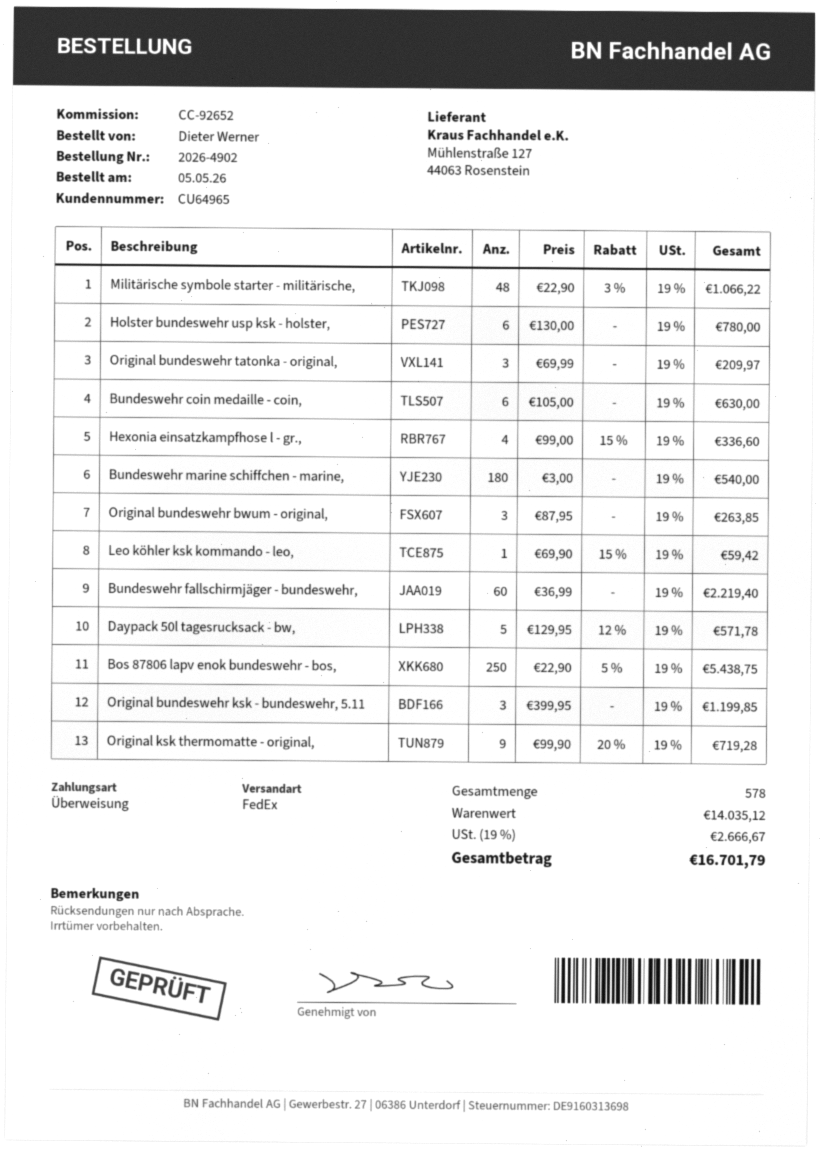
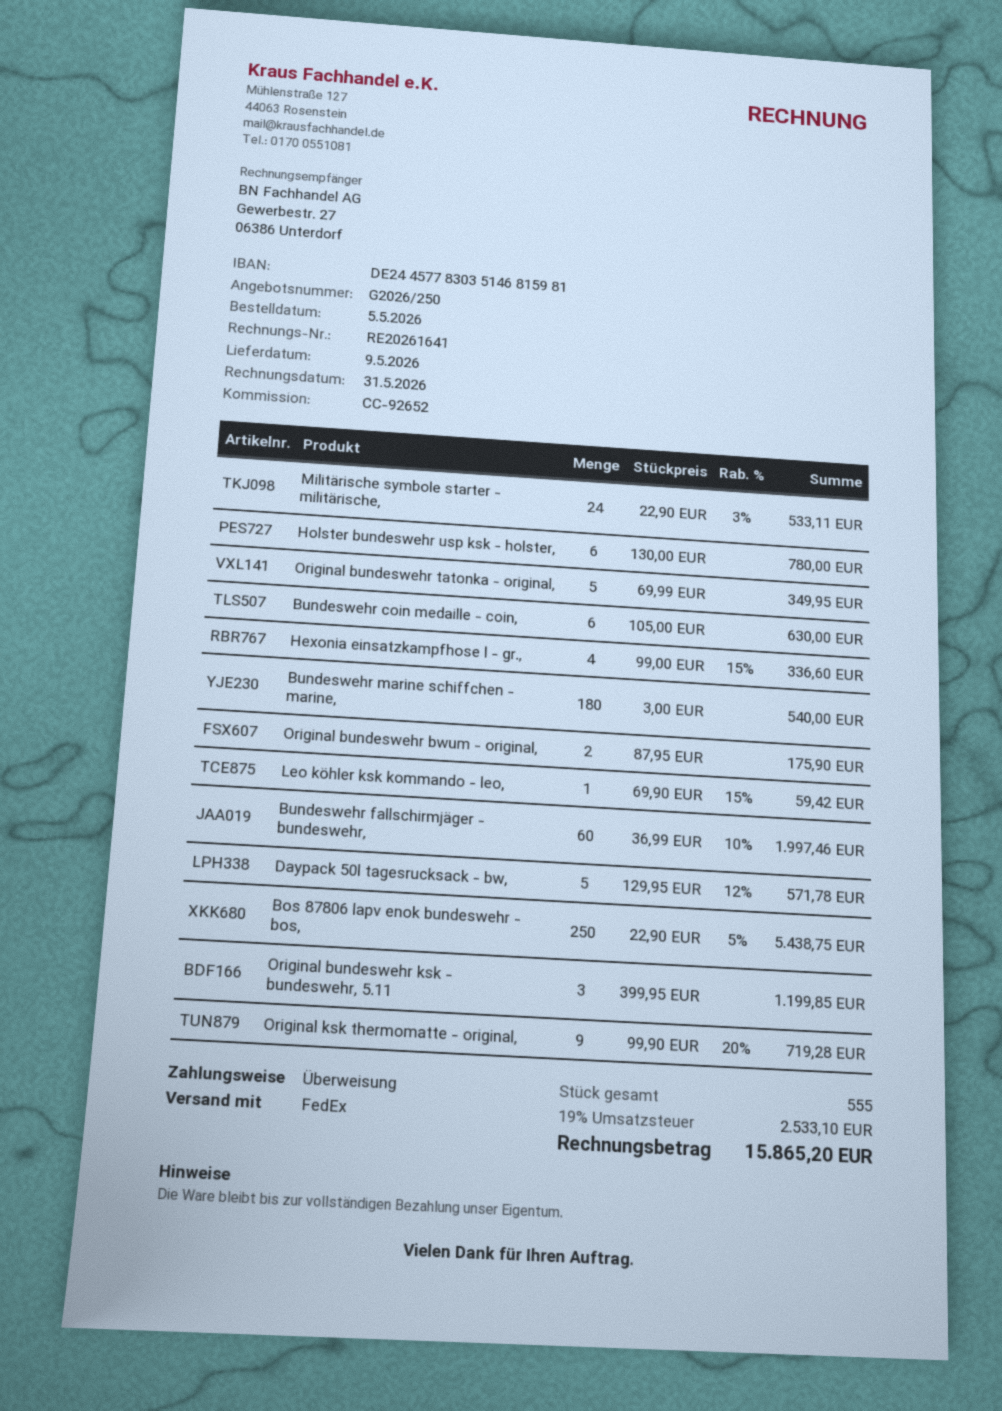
Militärische symbole starter - militärische,: 48 x 22.90 - 3% = 1066.22 -> 24 x 22.90 - 3% = 533.11
Original bundeswehr tatonka - original,: 3 x 69.99 = 209.97 -> 5 x 69.99 = 349.95
Original bundeswehr bwum - original,: 3 x 87.95 = 263.85 -> 2 x 87.95 = 175.90
Bundeswehr fallschirmjäger - bundeswehr,: 60 x 36.99 = 2219.40 -> 60 x 36.99 - 10% = 1997.46
total quantity: 578 -> 555
tax: 19% = 2666.67 -> 19% = 2533.10
total: 16701.79 -> 15865.20

